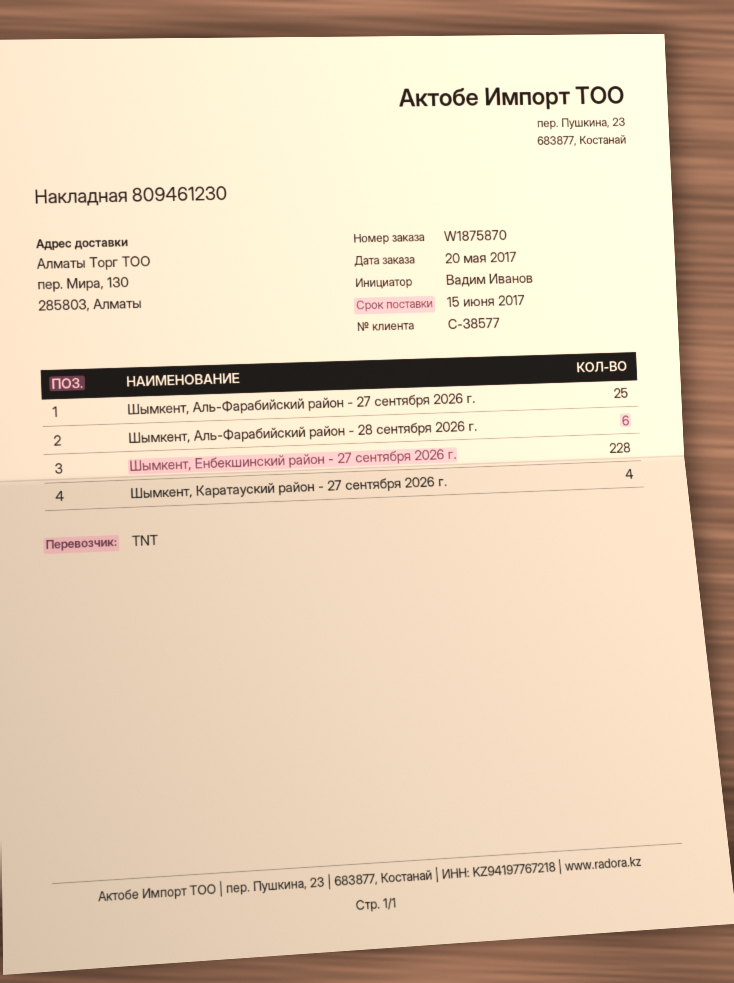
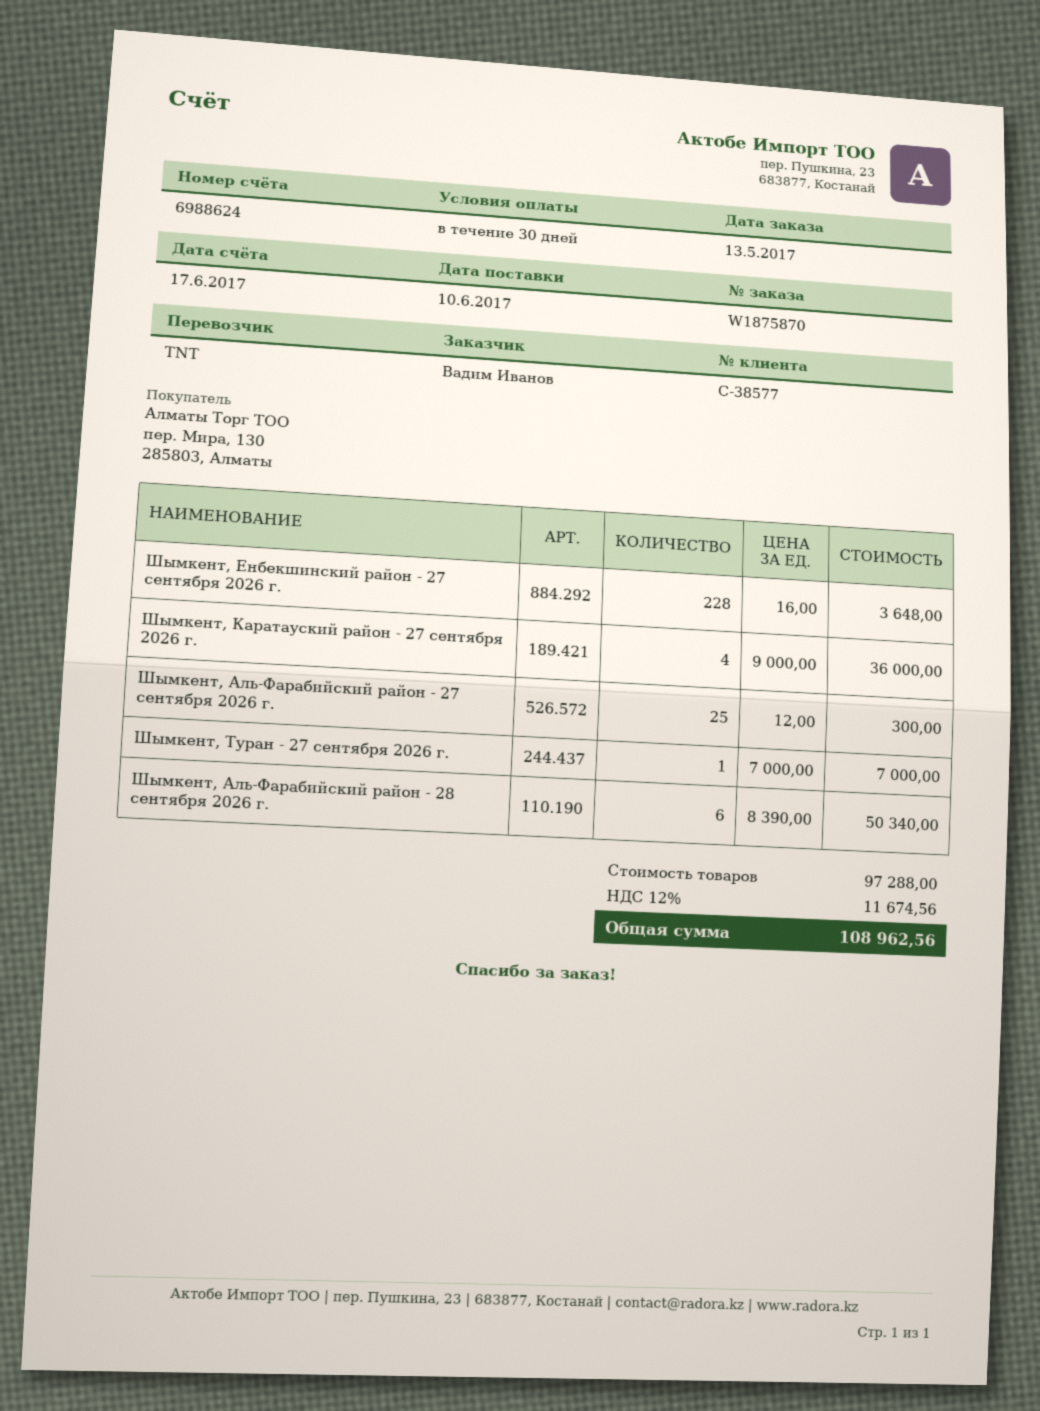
order date: 2017-05-20 -> 2017-05-13
delivery date: 2017-06-15 -> 2017-06-10
Шымкент, Туран - 27 сентября 2026 г.: none -> 1

